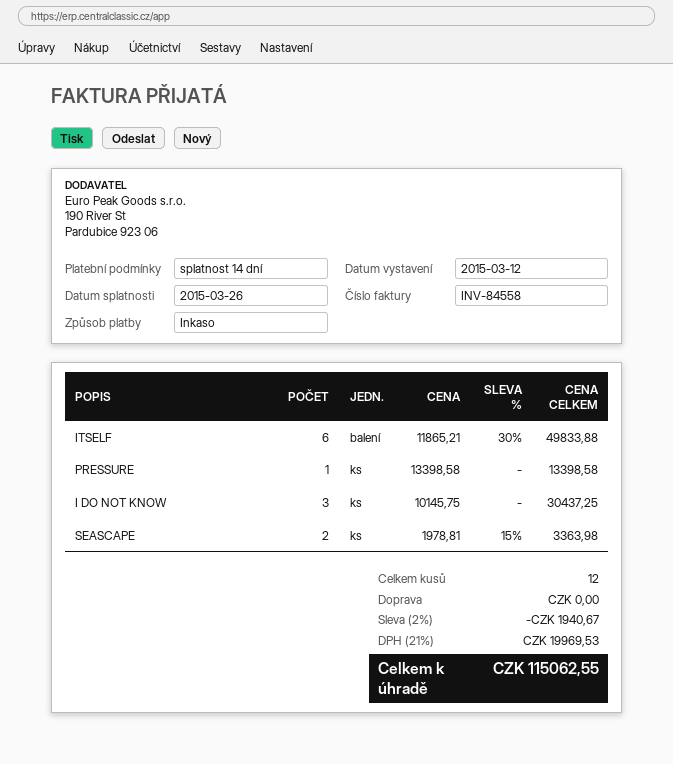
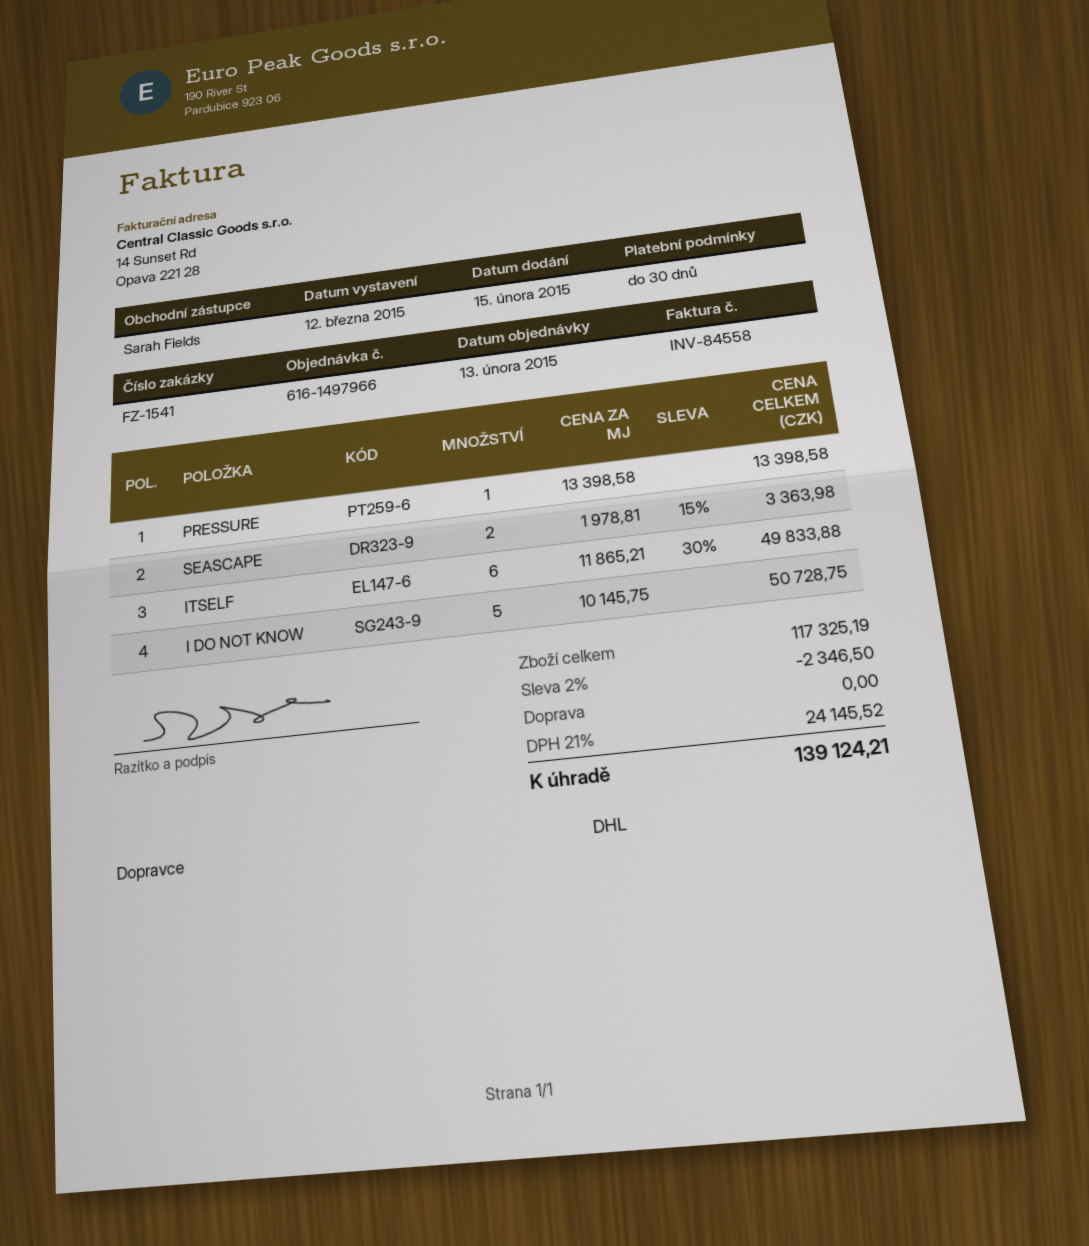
payment terms: 14 days -> 30 days
I DO NOT KNOW: 3 x 10145.75 = 30437.25 -> 5 x 10145.75 = 50728.75
discount: 2% = 1940.67 -> 2% = 2346.50
tax: 21% = 19969.53 -> 21% = 24145.52
total: 115062.55 -> 139124.21

